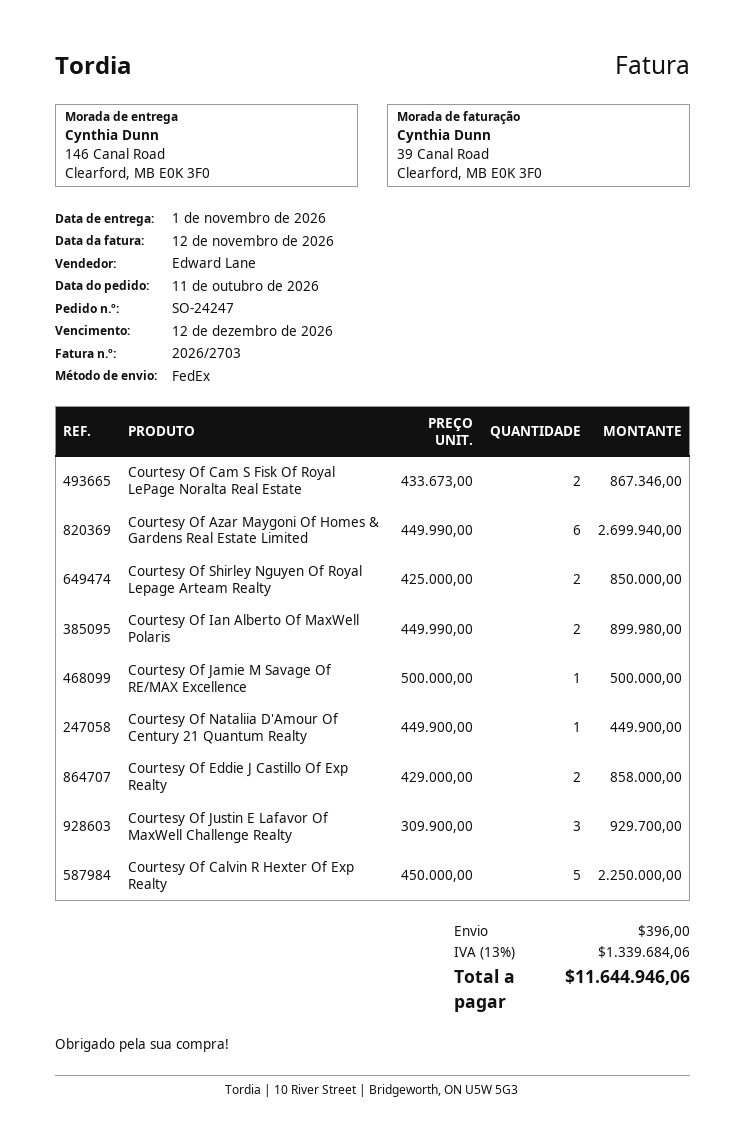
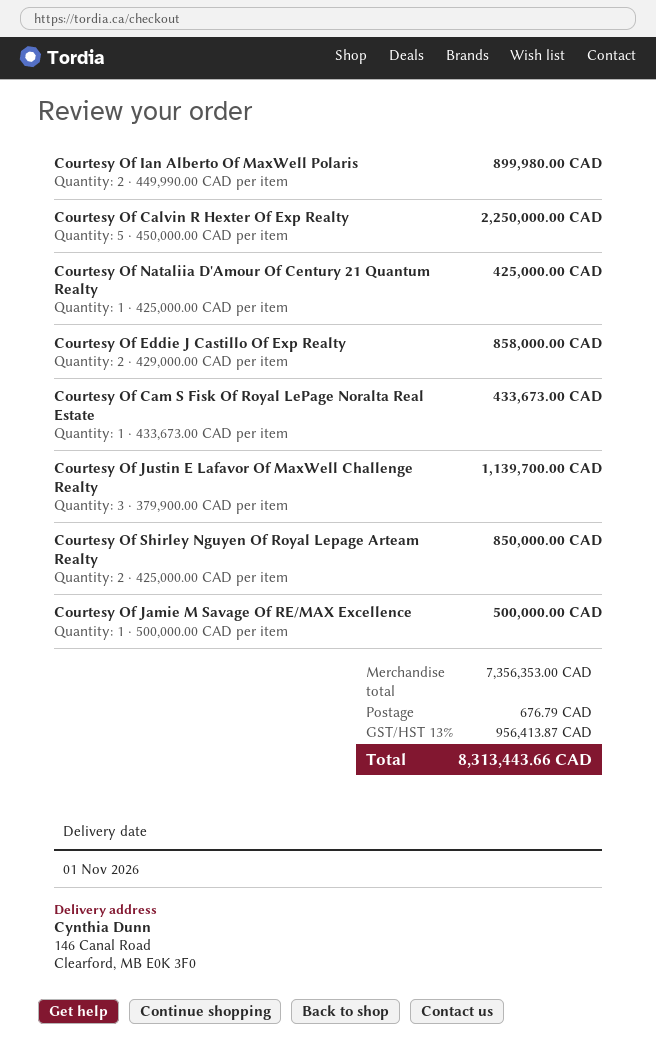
Courtesy Of Cam S Fisk Of Royal LePage Noralta Real Estate: 2 x 433673.00 = 867346.00 -> 1 x 433673.00 = 433673.00
Courtesy Of Azar Maygoni Of Homes & Gardens Real Estate Limited: 6 x 449990.00 = 2699940.00 -> none
Courtesy Of Nataliia D'Amour Of Century 21 Quantum Realty: 1 x 449900.00 = 449900.00 -> 1 x 425000.00 = 425000.00
Courtesy Of Justin E Lafavor Of MaxWell Challenge Realty: 3 x 309900.00 = 929700.00 -> 3 x 379900.00 = 1139700.00
shipping: 396.00 -> 676.79
tax: 13% = 1339684.06 -> 13% = 956413.87
total: 11644946.06 -> 8313443.66

